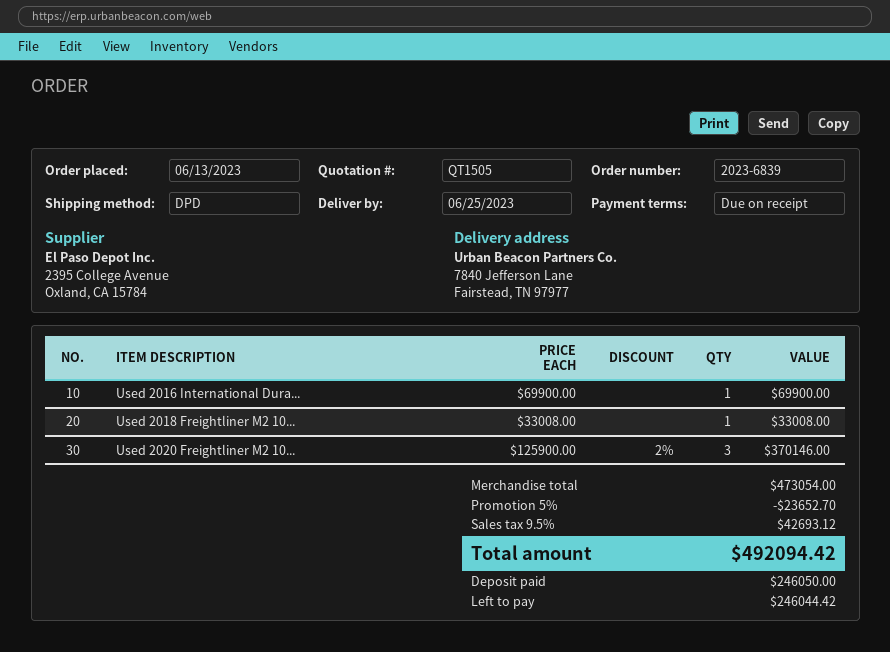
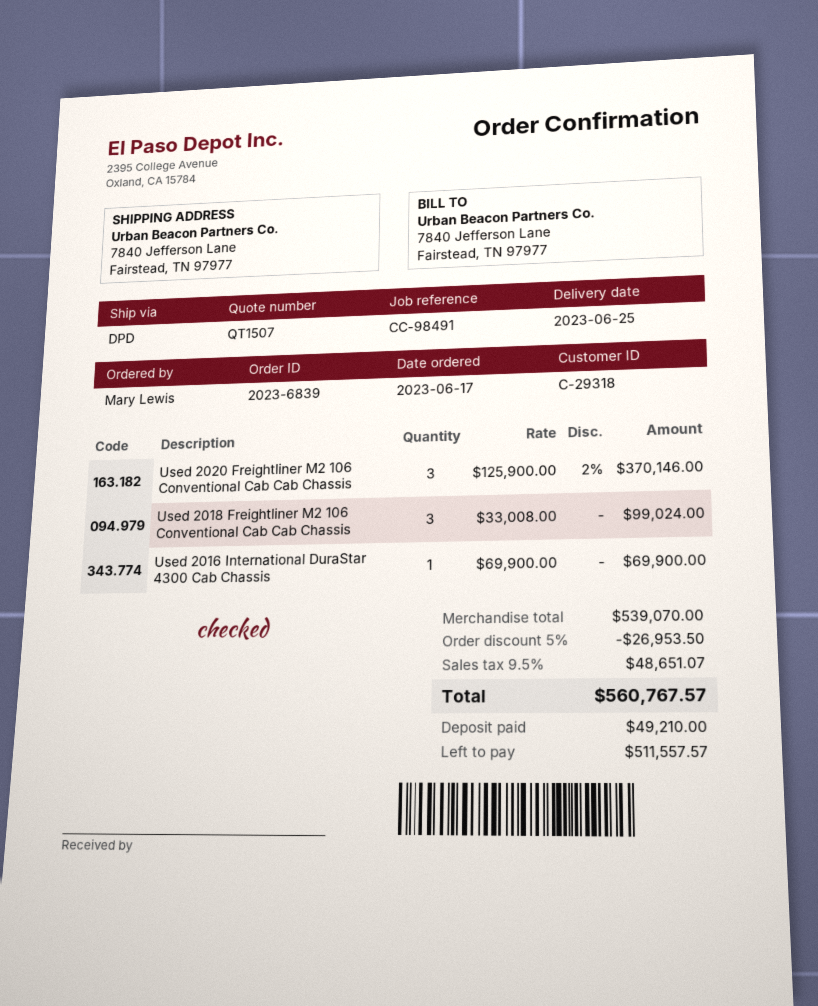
quote number: QT1505 -> QT1507
order date: 2023-06-13 -> 2023-06-17
Used 2018 Freightliner M2 10...: 1 x 33008.00 = 33008.00 -> 3 x 33008.00 = 99024.00
subtotal: 473054.00 -> 539070.00
discount: 5% = 23652.70 -> 5% = 26953.50
tax: 9.5% = 42693.12 -> 9.5% = 48651.07
total: 492094.42 -> 560767.57
deposit: 246050.00 -> 49210.00
balance: 246044.42 -> 511557.57

